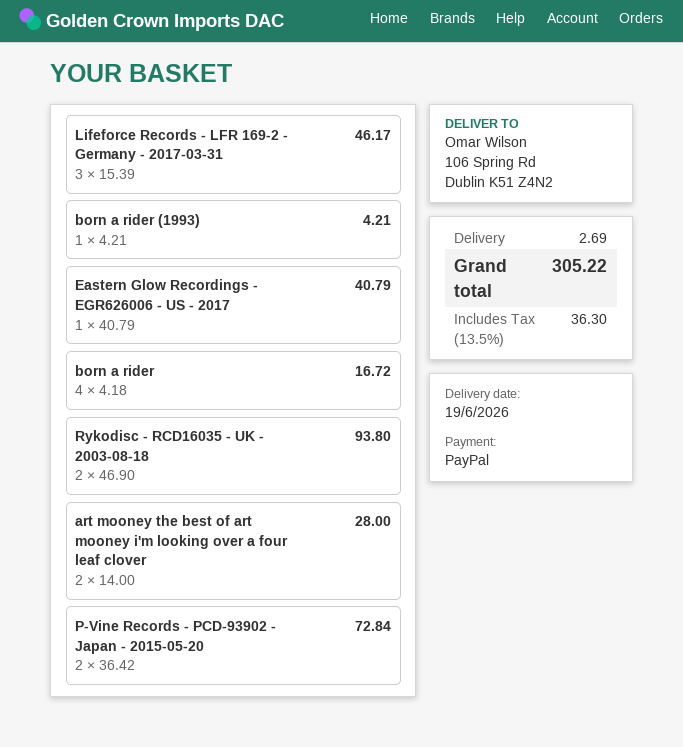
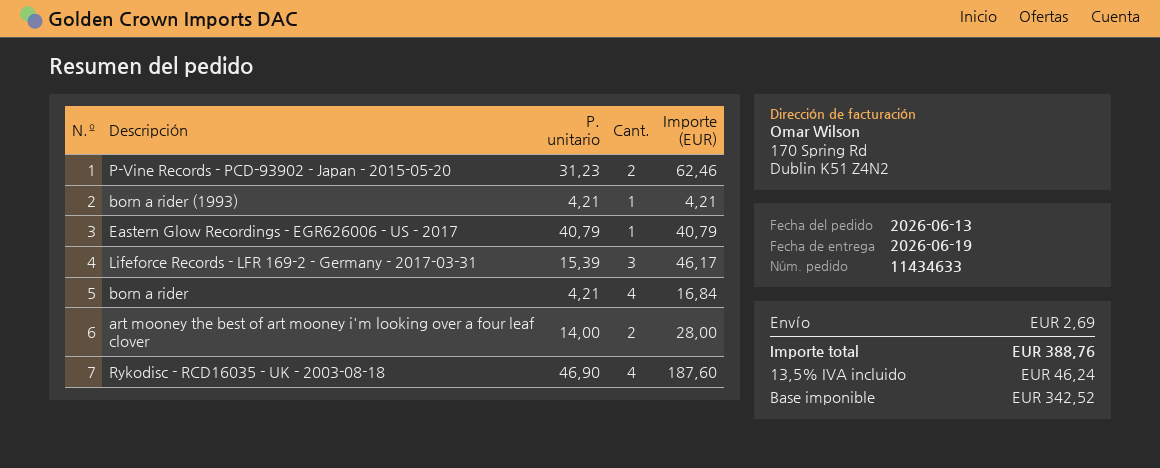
born a rider: 4 x 4.18 = 16.72 -> 4 x 4.21 = 16.84
Rykodisc - RCD16035 - UK - 2003-08-18: 2 x 46.90 = 93.80 -> 4 x 46.90 = 187.60
P-Vine Records - PCD-93902 - Japan - 2015-05-20: 2 x 36.42 = 72.84 -> 2 x 31.23 = 62.46
tax: 13.5% = 36.30 -> 13.5% = 46.24
total: 305.22 -> 388.76

